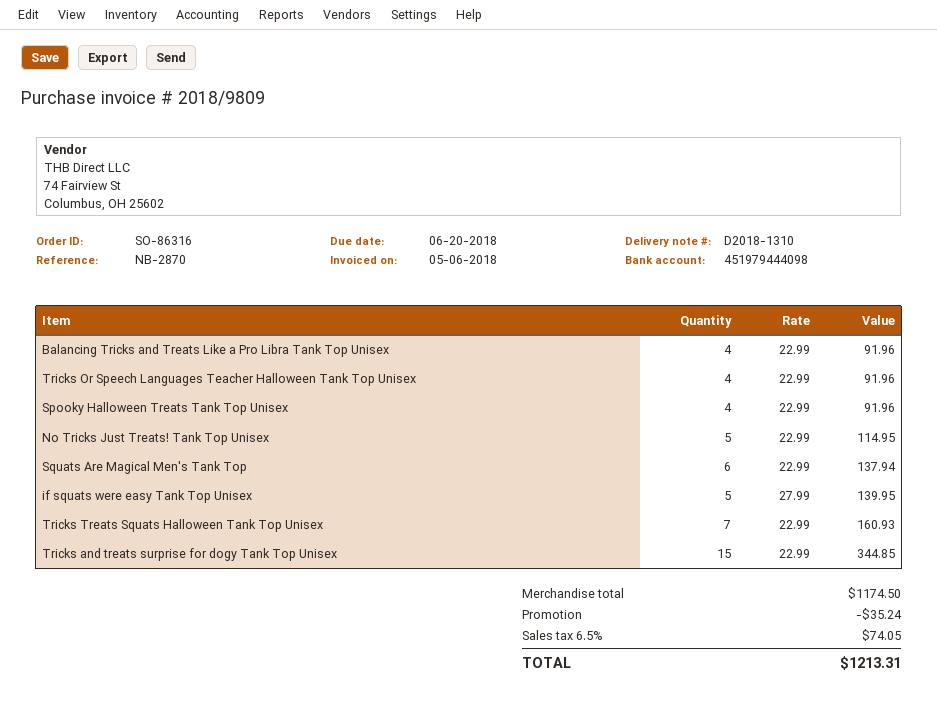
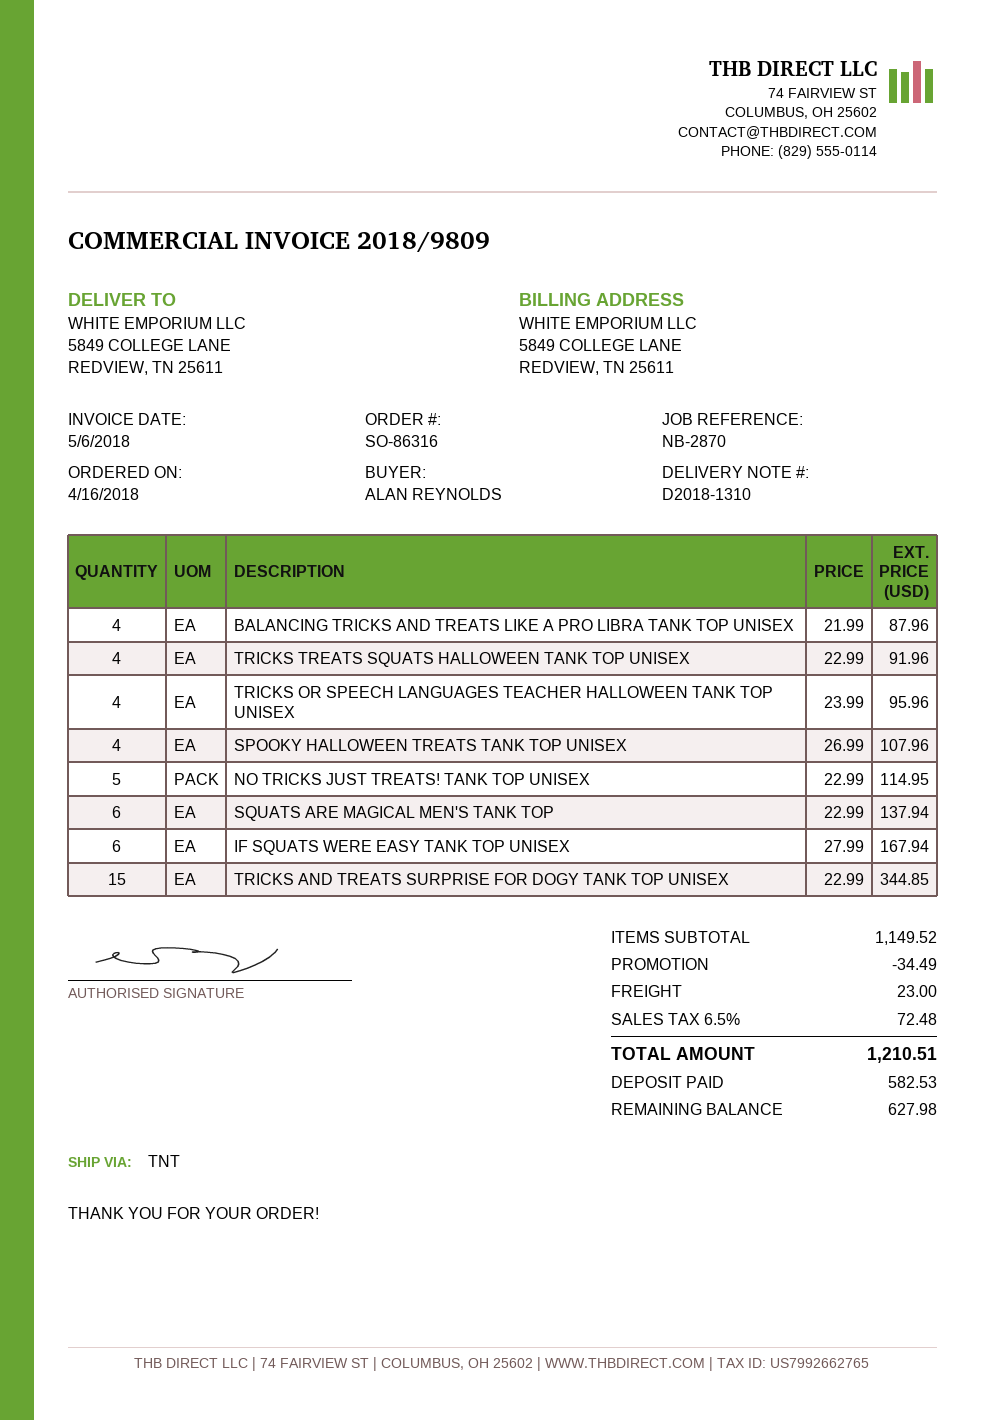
Balancing Tricks and Treats Like a Pro Libra Tank Top Unisex: 4 x 22.99 = 91.96 -> 4 x 21.99 = 87.96
Tricks Or Speech Languages Teacher Halloween Tank Top Unisex: 4 x 22.99 = 91.96 -> 4 x 23.99 = 95.96
Spooky Halloween Treats Tank Top Unisex: 4 x 22.99 = 91.96 -> 4 x 26.99 = 107.96
if squats were easy Tank Top Unisex: 5 x 27.99 = 139.95 -> 6 x 27.99 = 167.94
Tricks Treats Squats Halloween Tank Top Unisex: 7 x 22.99 = 160.93 -> 4 x 22.99 = 91.96
subtotal: 1174.50 -> 1149.52
discount: 35.24 -> 34.49
shipping: none -> 23.00
tax: 6.5% = 74.05 -> 6.5% = 72.48
total: 1213.31 -> 1210.51

